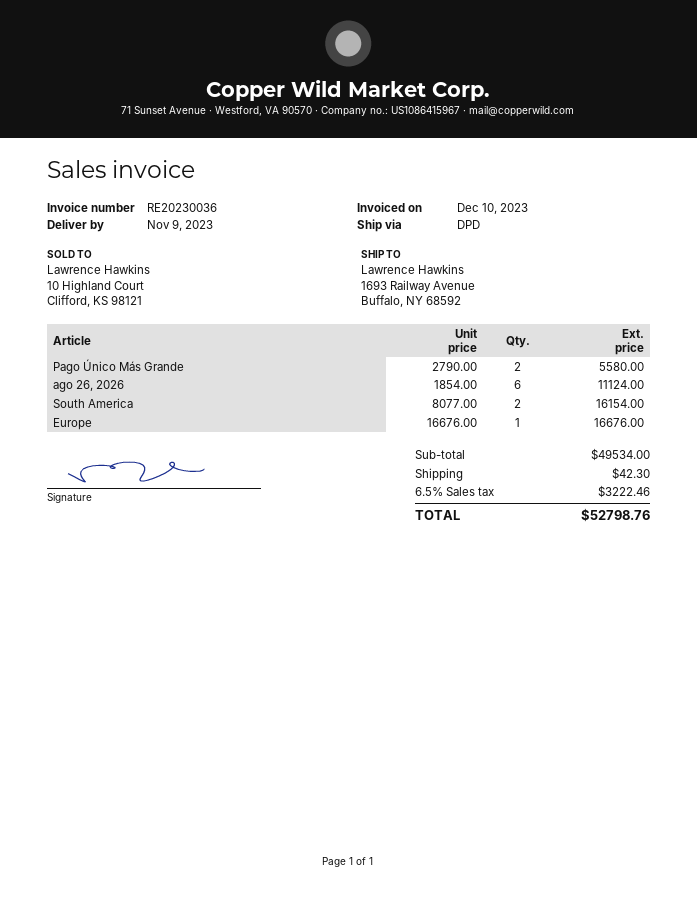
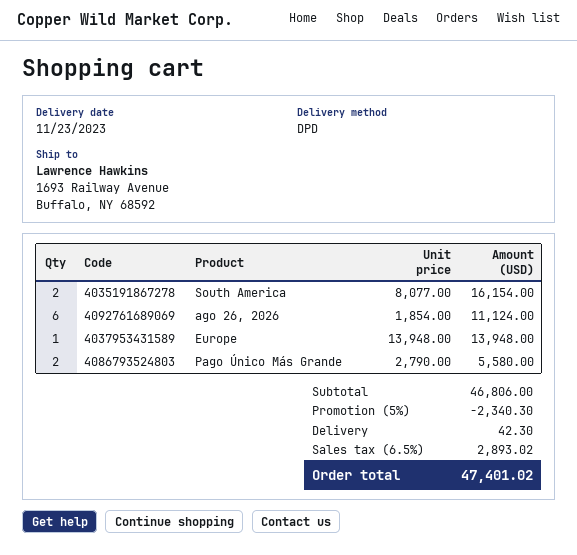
delivery date: 2023-11-09 -> 2023-11-23
Europe: 1 x 16676.00 = 16676.00 -> 1 x 13948.00 = 13948.00
subtotal: 49534.00 -> 46806.00
discount: none -> 5% = 2340.30
tax: 6.5% = 3222.46 -> 6.5% = 2893.02
total: 52798.76 -> 47401.02

